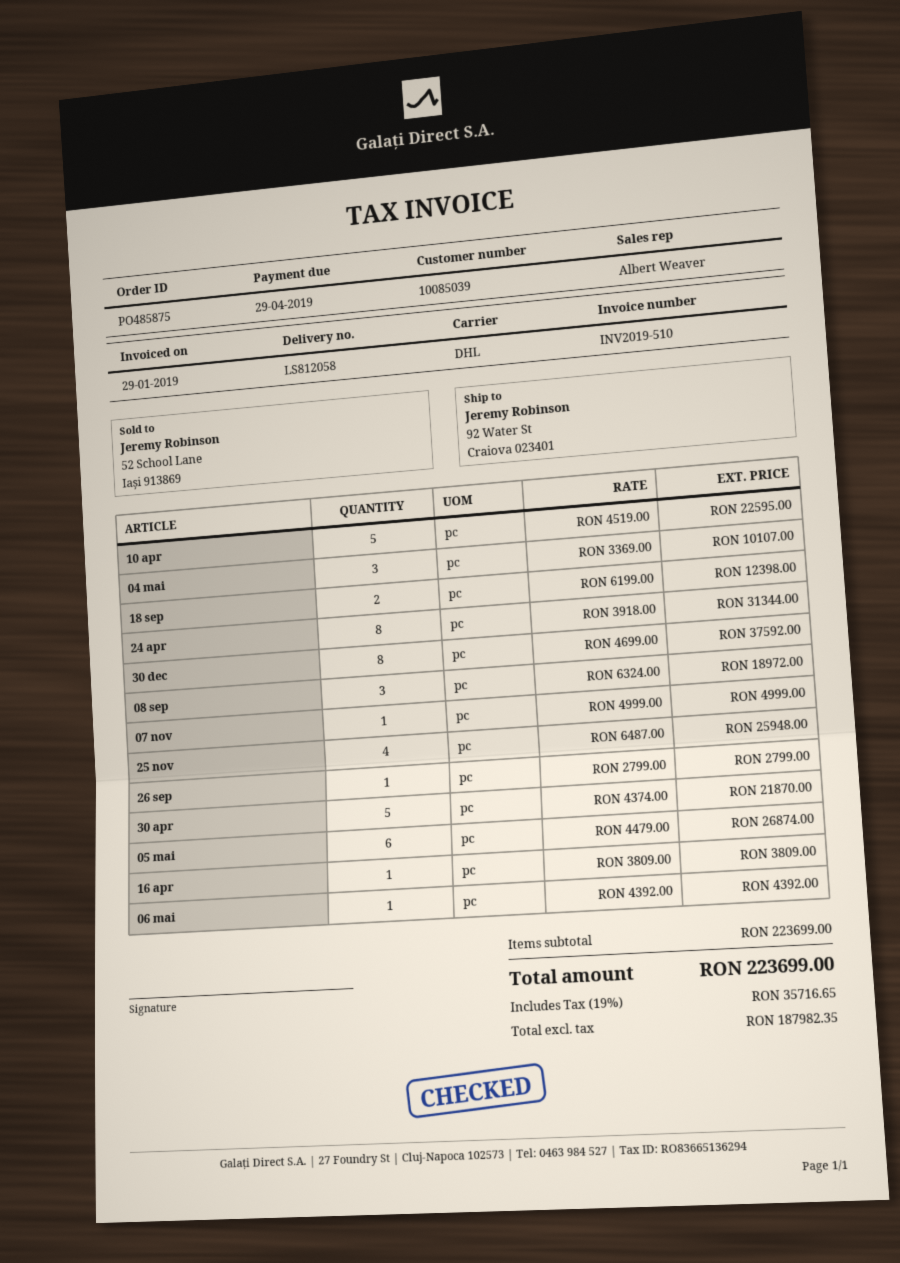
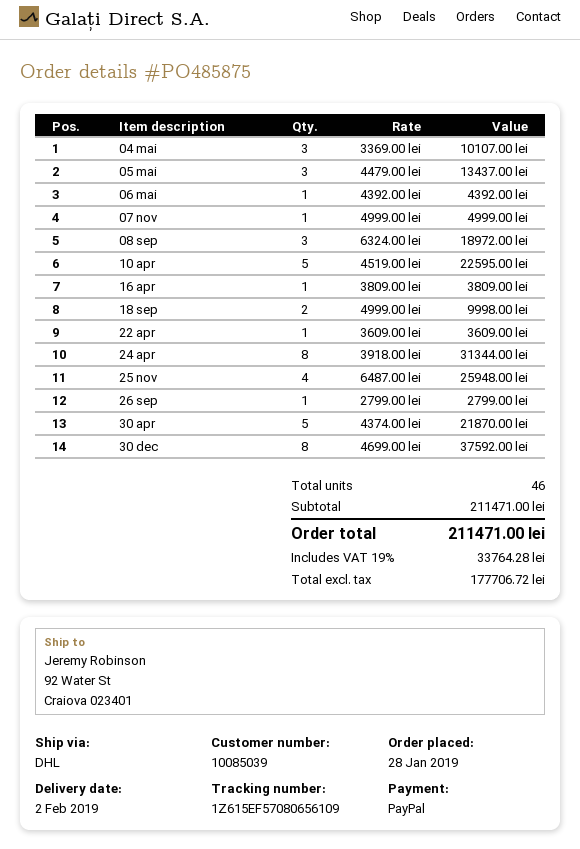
18 sep: 2 x 6199.00 = 12398.00 -> 2 x 4999.00 = 9998.00
05 mai: 6 x 4479.00 = 26874.00 -> 3 x 4479.00 = 13437.00
22 apr: none -> 1 x 3609.00 = 3609.00
subtotal: 223699.00 -> 211471.00
net: 187982.35 -> 177706.72
tax: 19% = 35716.65 -> 19% = 33764.28
total: 223699.00 -> 211471.00

